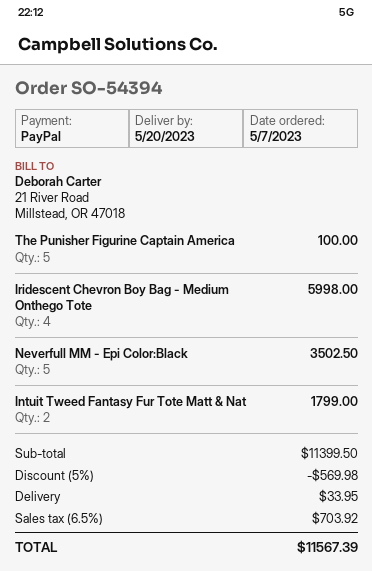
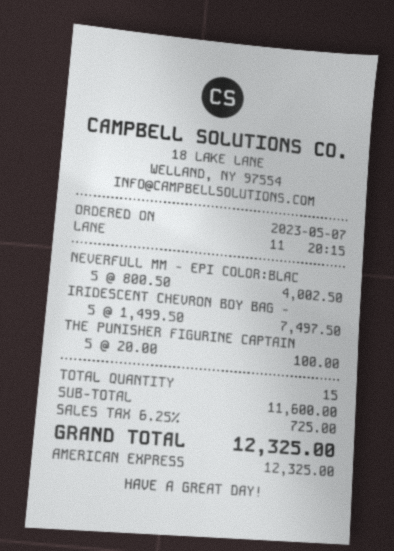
payment method: PayPal -> American Express
Iridescent Chevron Boy Bag - Medium Onthego Tote: 4 for 5998.00 -> 5 for 7497.50
Neverfull MM - Epi Color:Black: 5 for 3502.50 -> 5 for 4002.50
Intuit Tweed Fantasy Fur Tote Matt & Nat: 2 for 1799.00 -> none
subtotal: 11399.50 -> 11600.00
discount: 5% = 569.98 -> none
shipping: 33.95 -> none
tax: 6.5% = 703.92 -> 6.25% = 725.00
total: 11567.39 -> 12325.00

